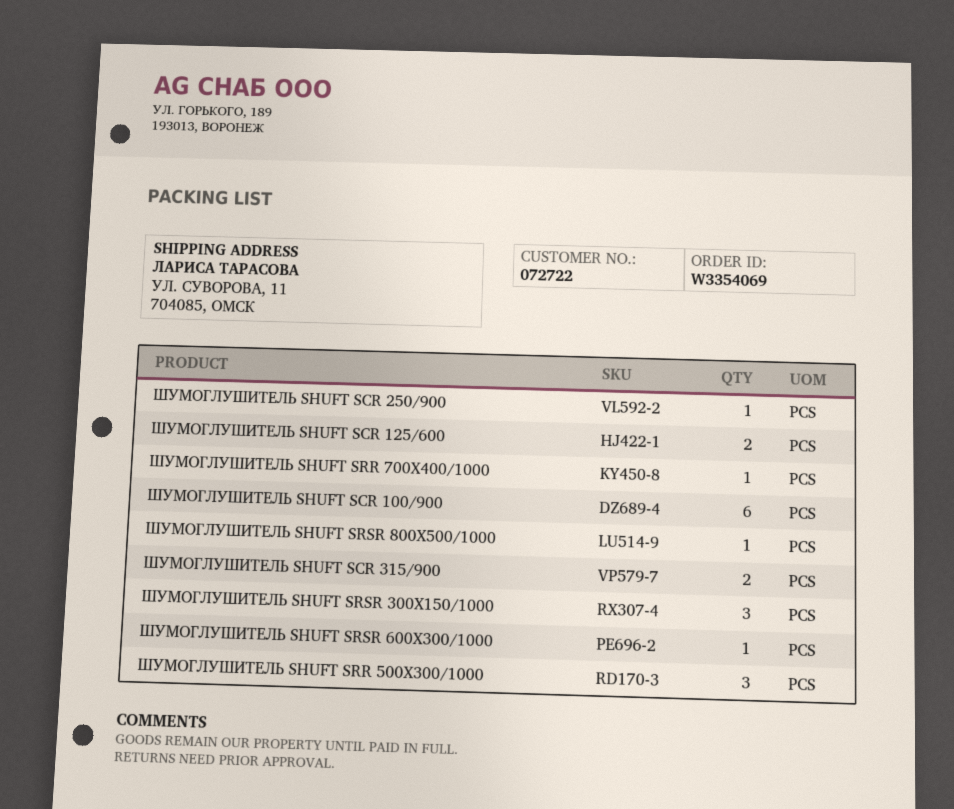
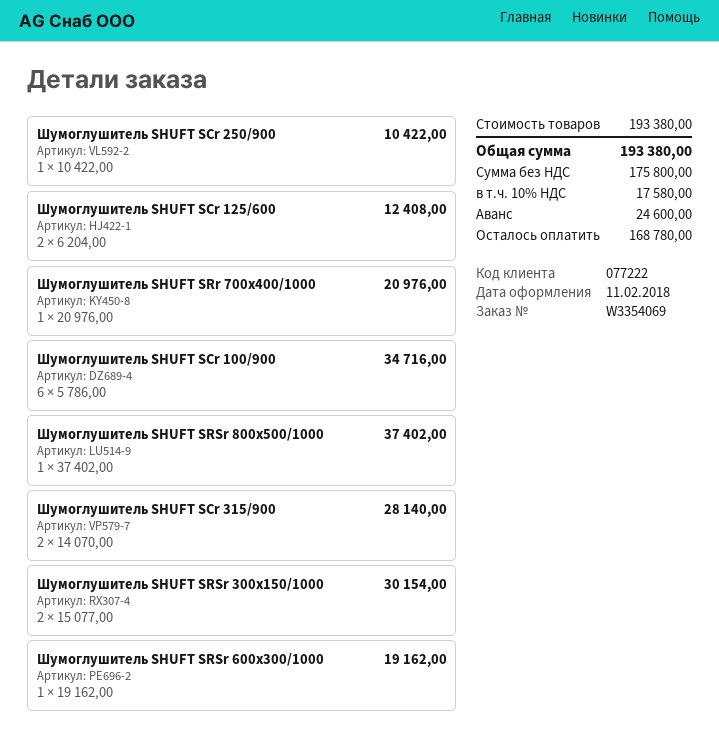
customer number: 072722 -> 077222
ШУМОГЛУШИТЕЛЬ SHUFT SRSR 300X150/1000: 3 -> 2
ШУМОГЛУШИТЕЛЬ SHUFT SRR 500X300/1000: 3 -> none

